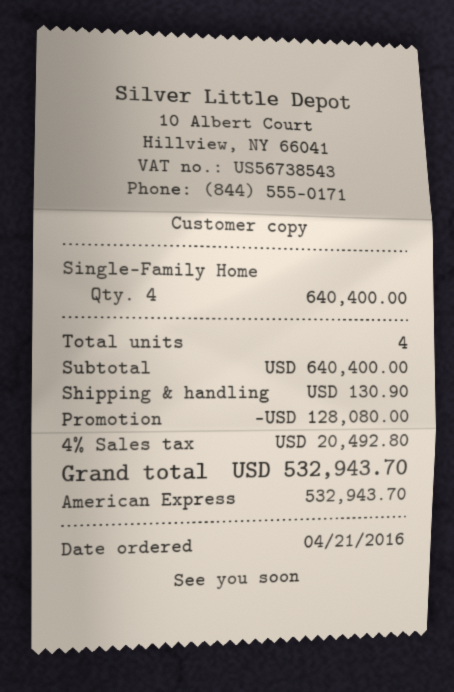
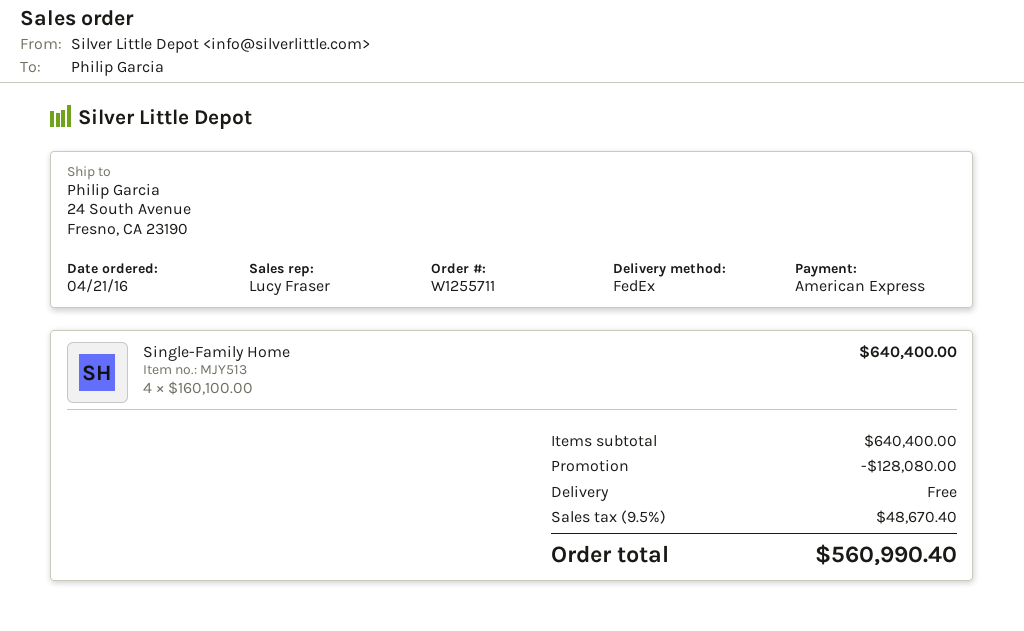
shipping: 130.90 -> 0.00
tax: 4% = 20492.80 -> 9.5% = 48670.40
total: 532943.70 -> 560990.40

